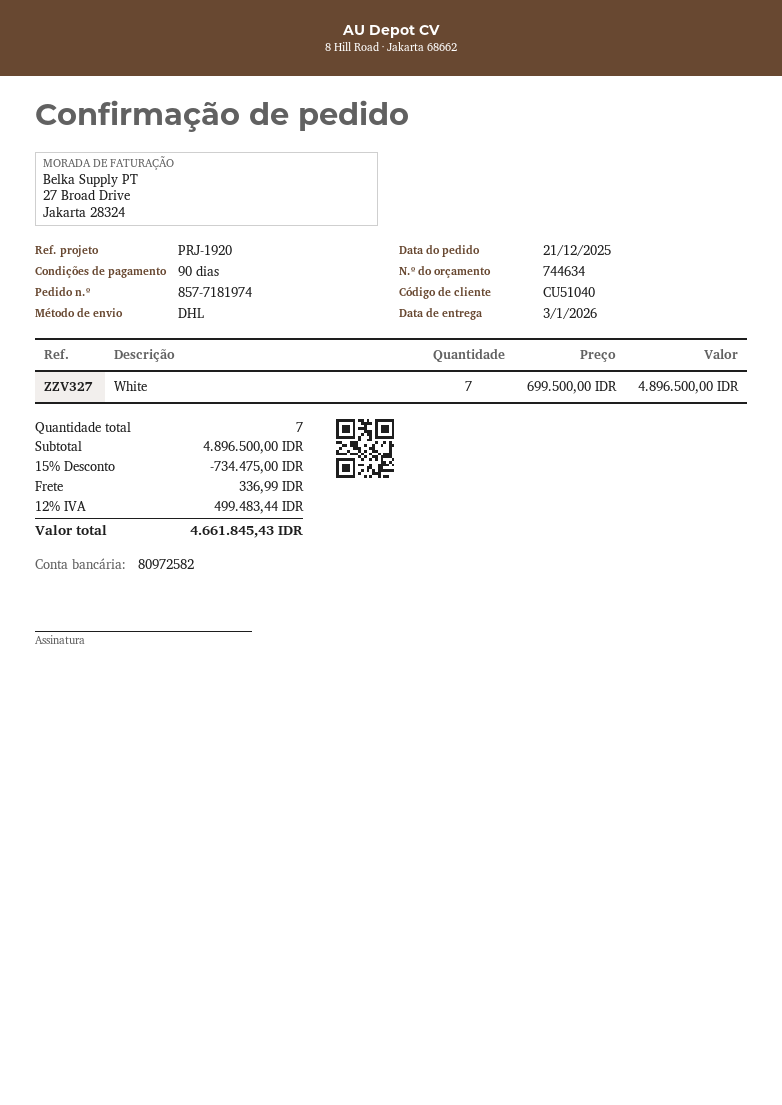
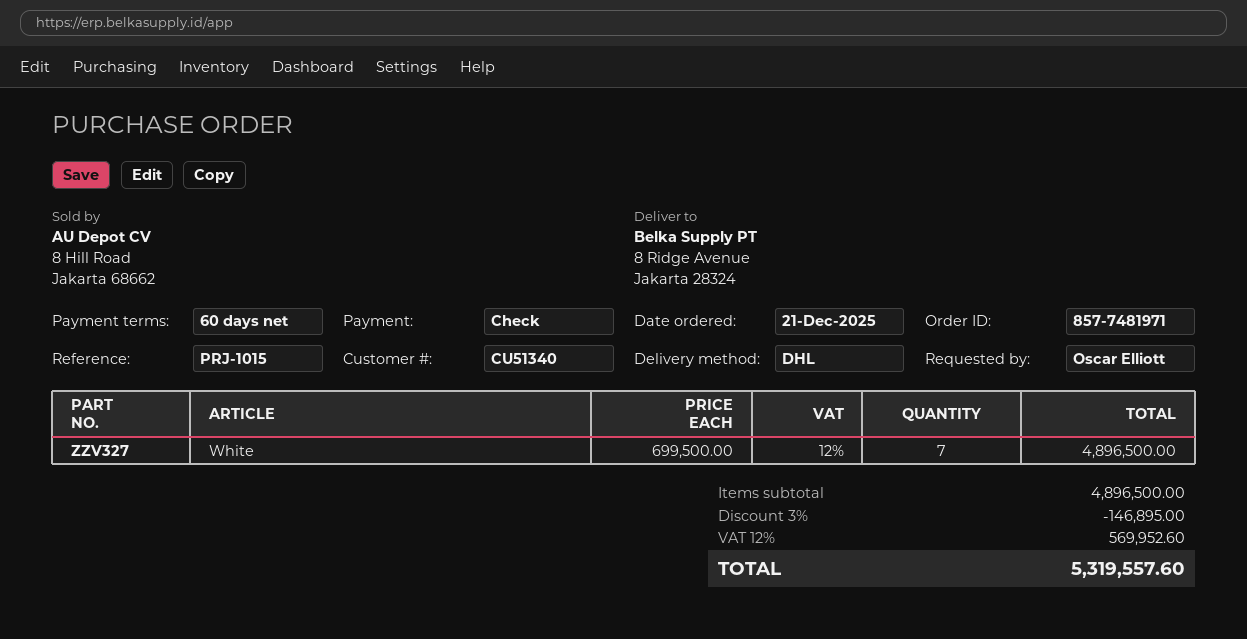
order number: 857-7181974 -> 857-7481971
payment terms: 90 days -> 60 days
customer number: CU51040 -> CU51340
reference: PRJ-1920 -> PRJ-1015
discount: 15% = 734475.00 -> 3% = 146895.00
shipping: 336.99 -> none
tax: 12% = 499483.44 -> 12% = 569952.60
total: 4661845.43 -> 5319557.60

